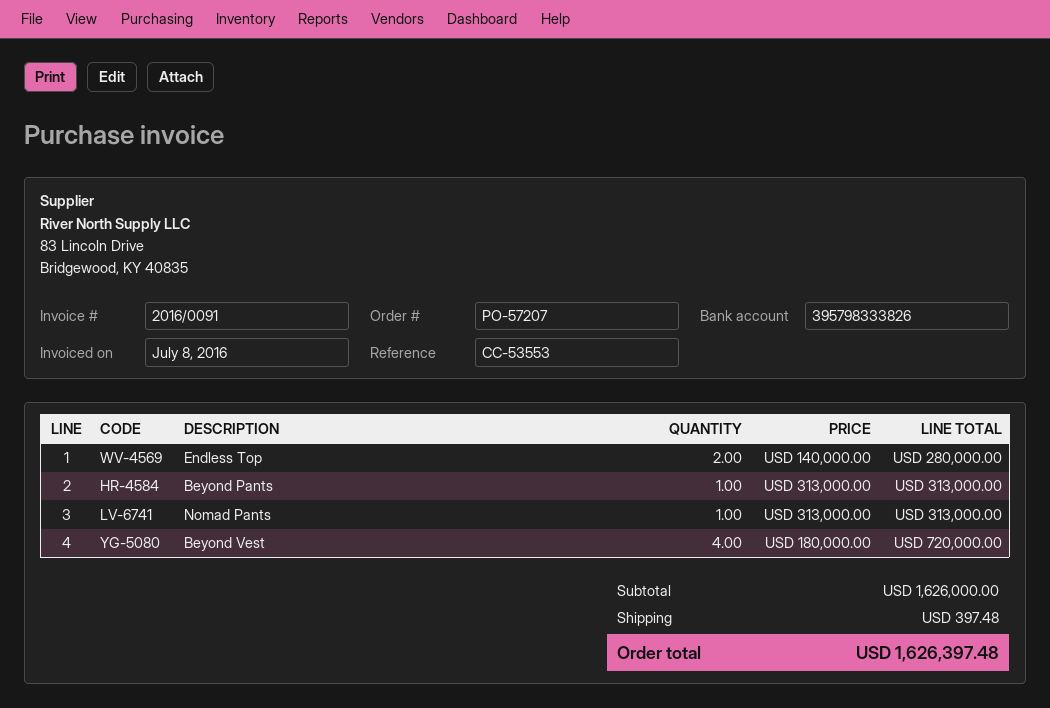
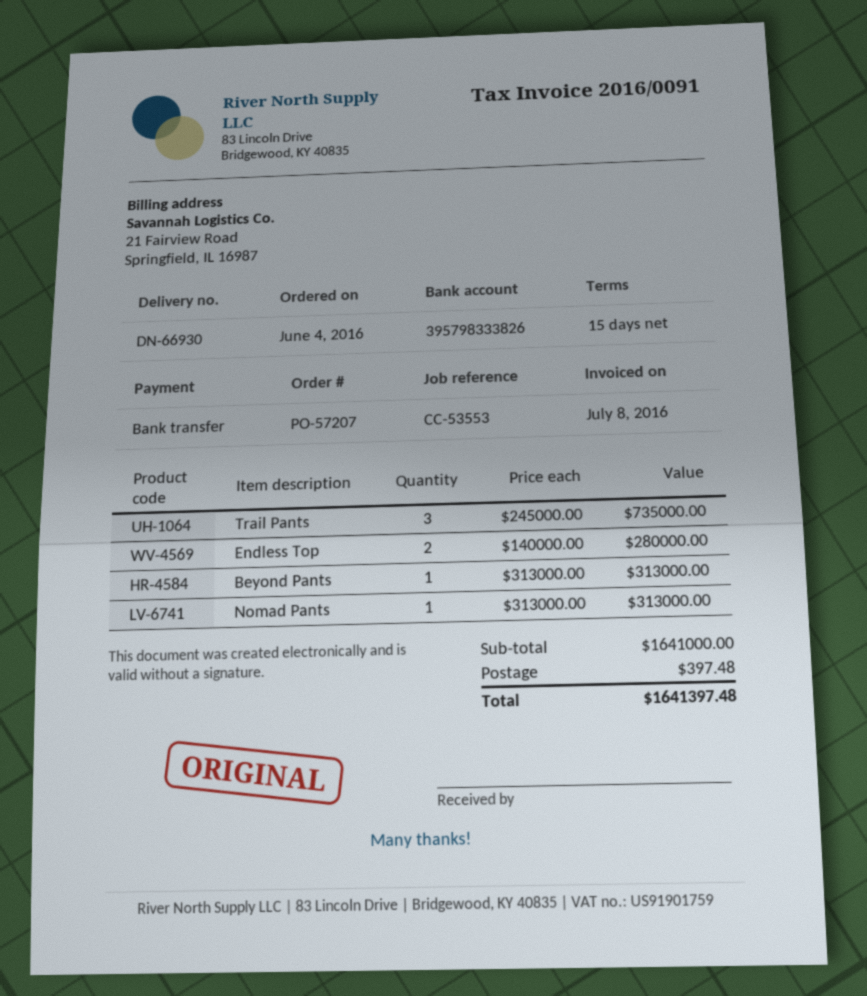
Beyond Vest: 4 x 180000.00 = 720000.00 -> none
Trail Pants: none -> 3 x 245000.00 = 735000.00
subtotal: 1626000.00 -> 1641000.00
total: 1626397.48 -> 1641397.48

